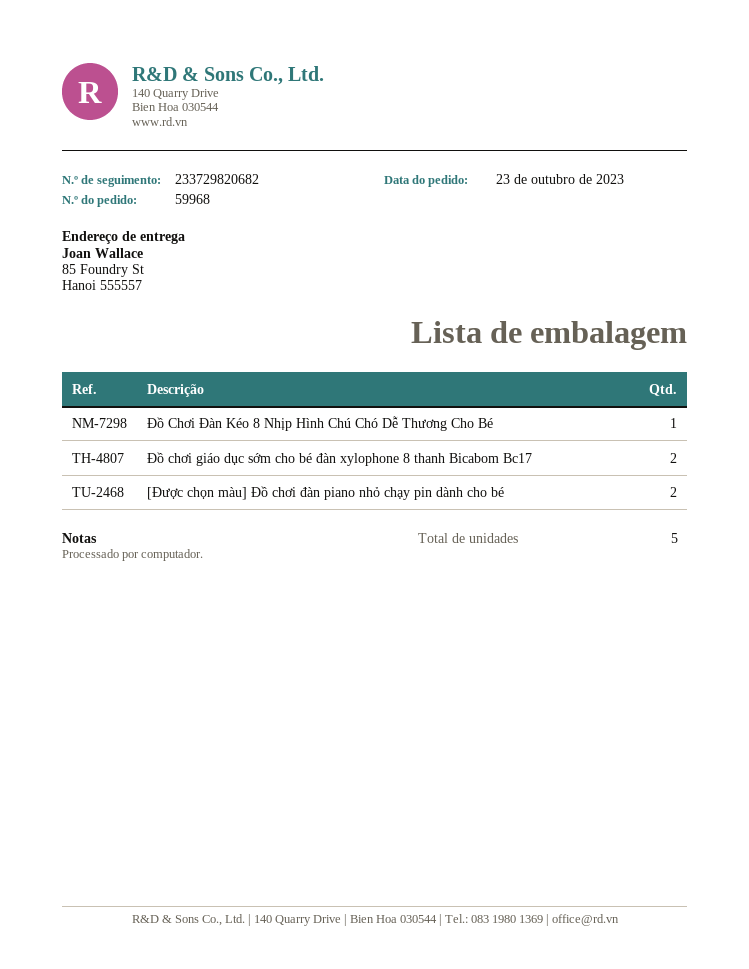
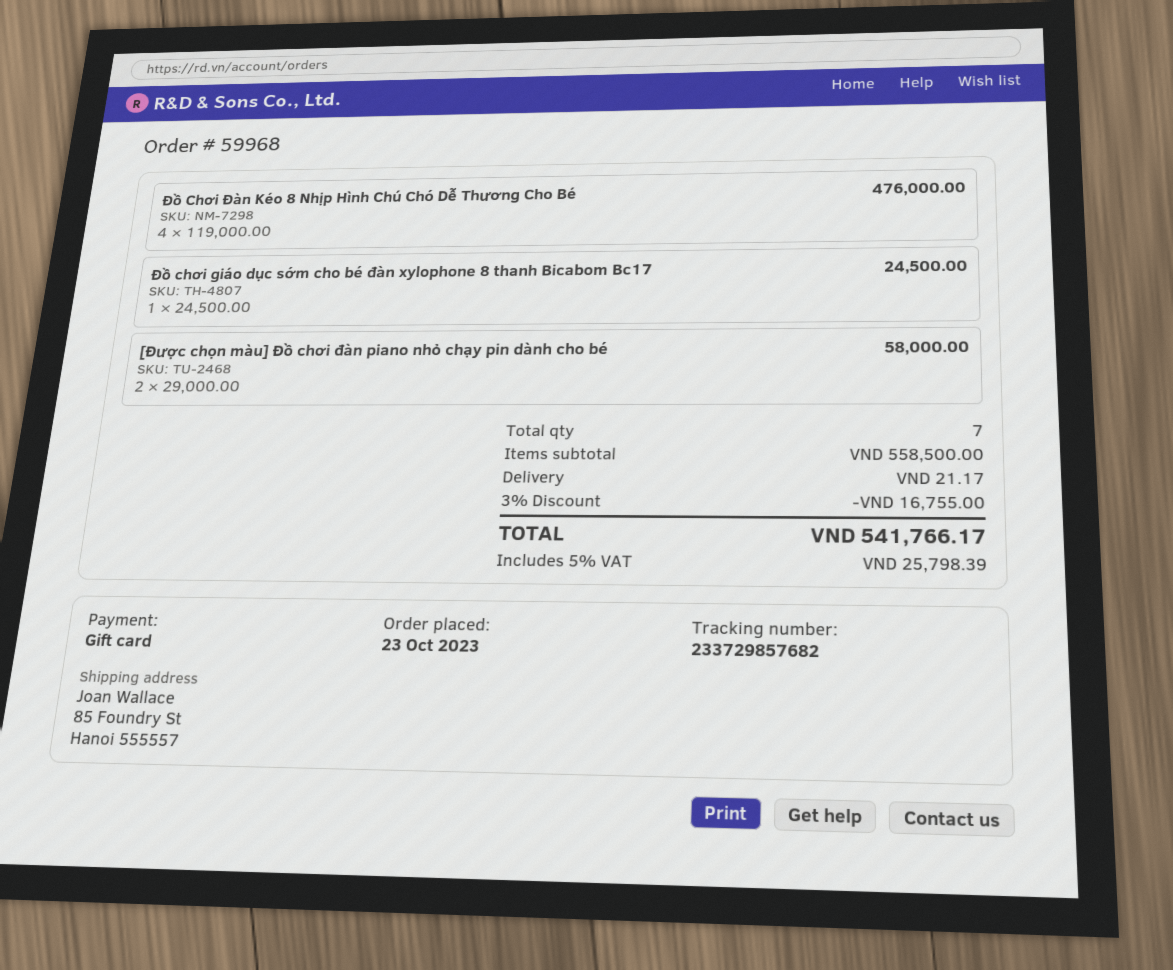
tracking number: 233729820682 -> 233729857682
Đồ Chơi Đàn Kéo 8 Nhịp Hình Chú Chó Dễ Thương Cho Bé: 1 -> 4
Đồ chơi giáo dục sớm cho bé đàn xylophone 8 thanh Bicabom Bc17: 2 -> 1
total quantity: 5 -> 7

